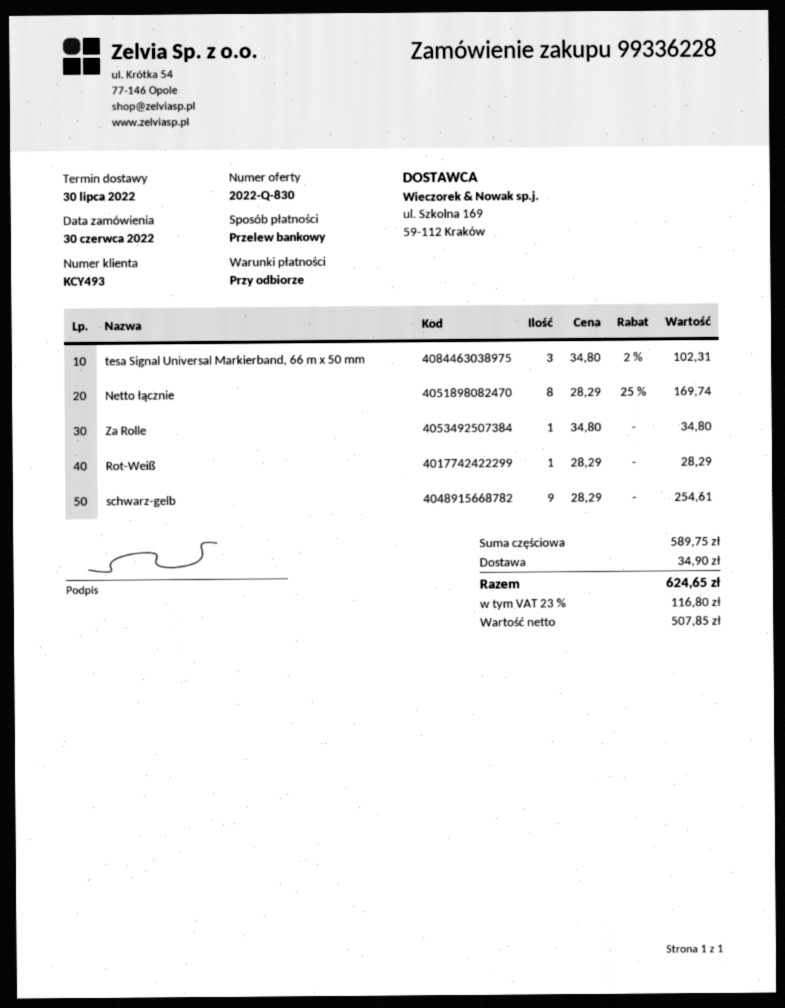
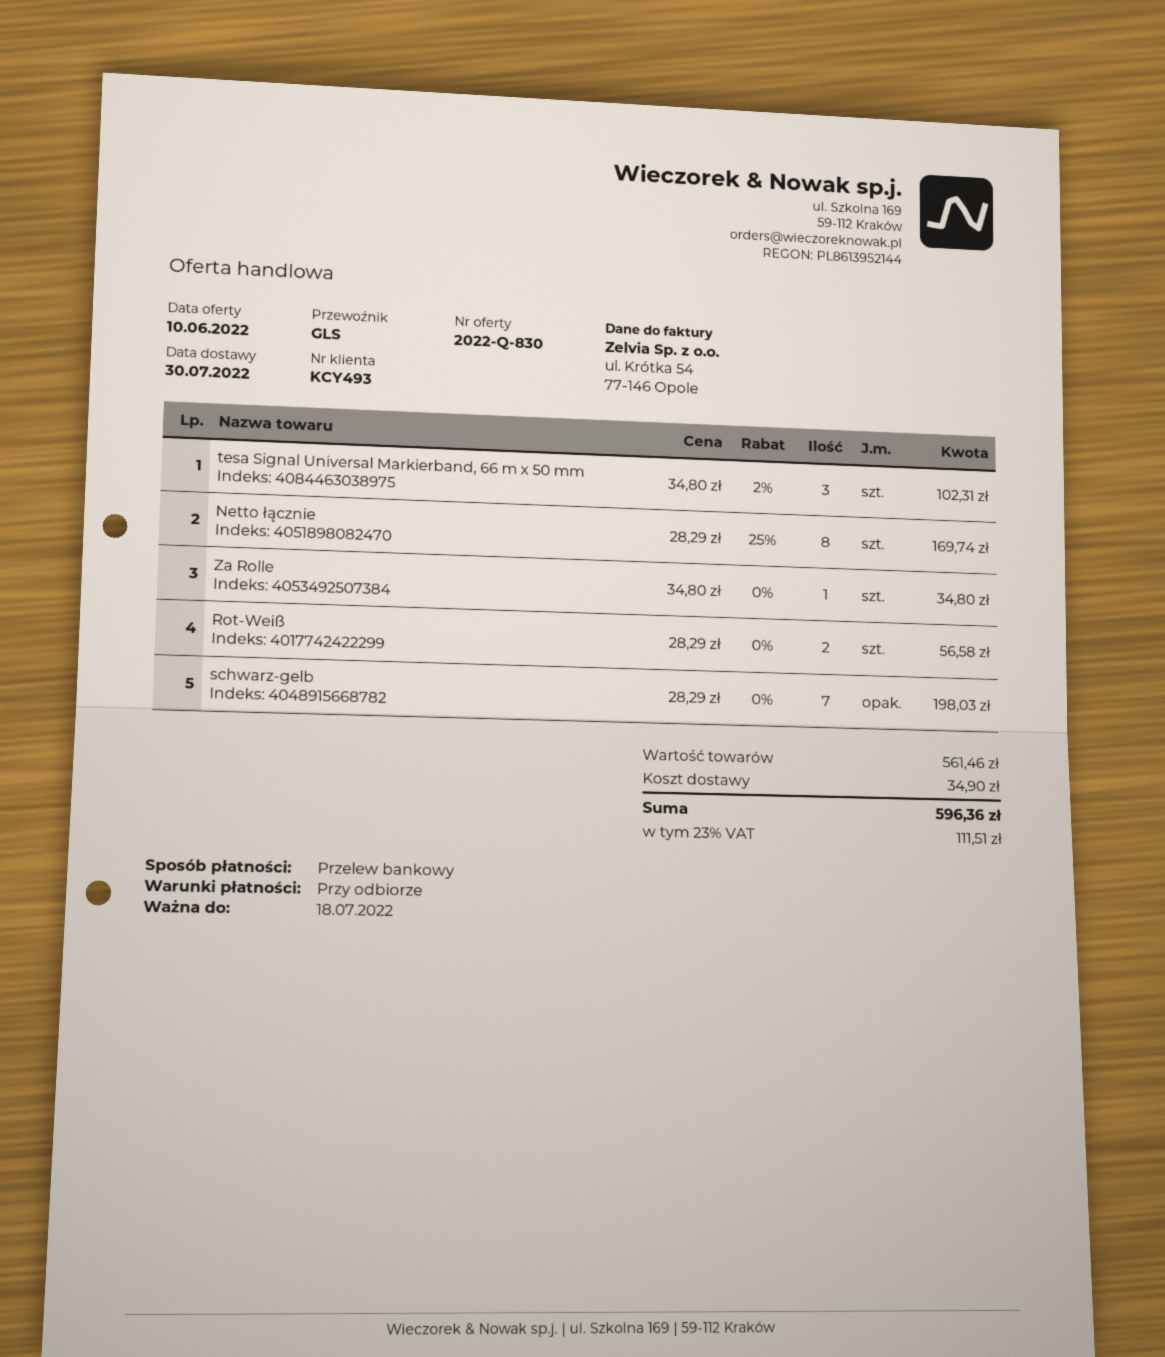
Rot-Weiß: 1 x 28.29 = 28.29 -> 2 x 28.29 = 56.58
schwarz-gelb: 9 x 28.29 = 254.61 -> 7 x 28.29 = 198.03
subtotal: 589.75 -> 561.46
tax: 23% = 116.80 -> 23% = 111.51
total: 624.65 -> 596.36

